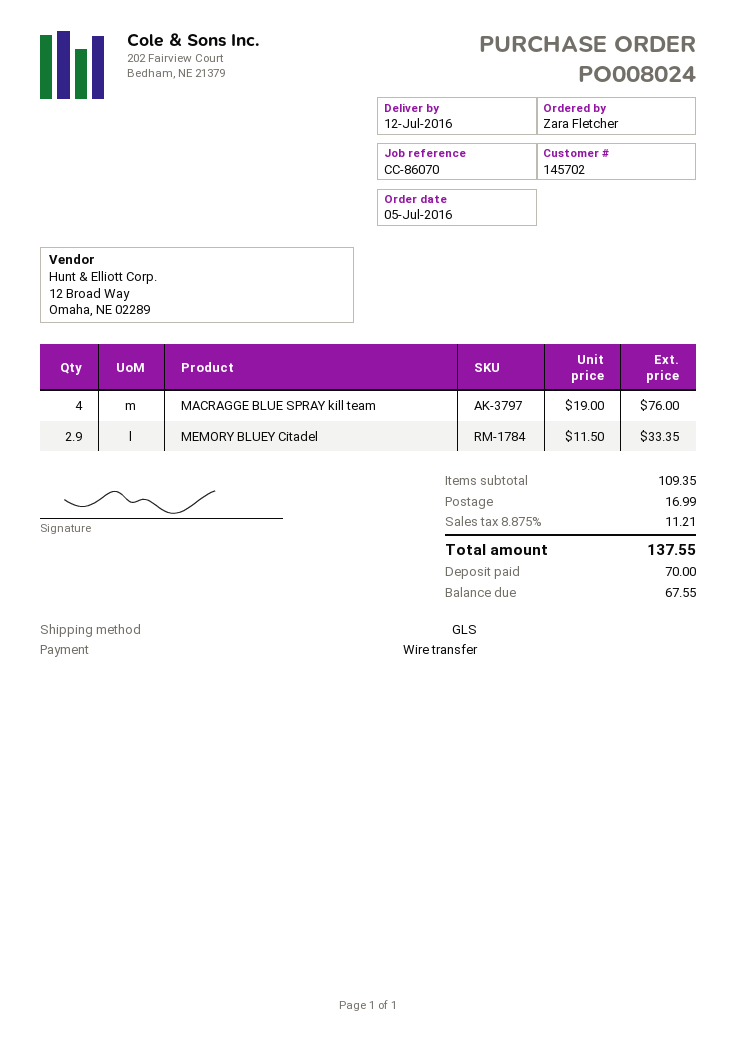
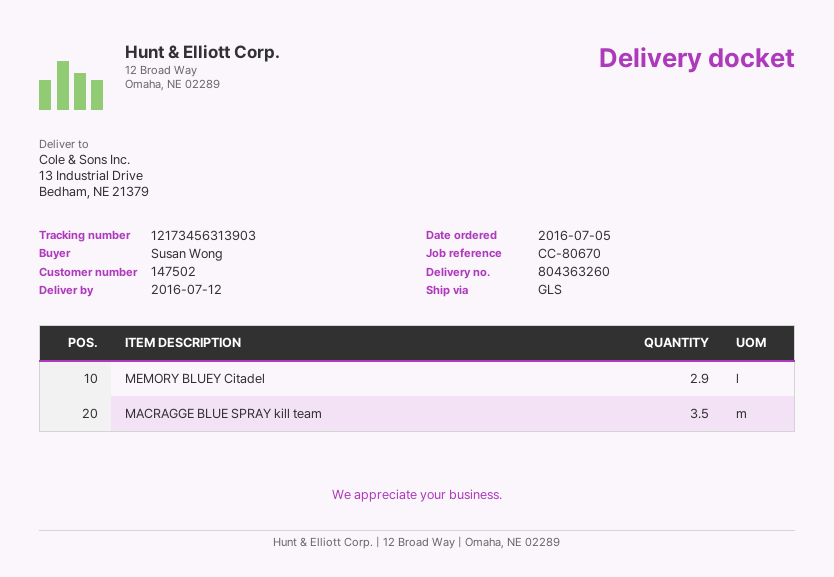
customer number: 145702 -> 147502
reference: CC-86070 -> CC-80670
ordered by: Zara Fletcher -> Susan Wong
MACRAGGE BLUE SPRAY kill team: 4 -> 3.5

